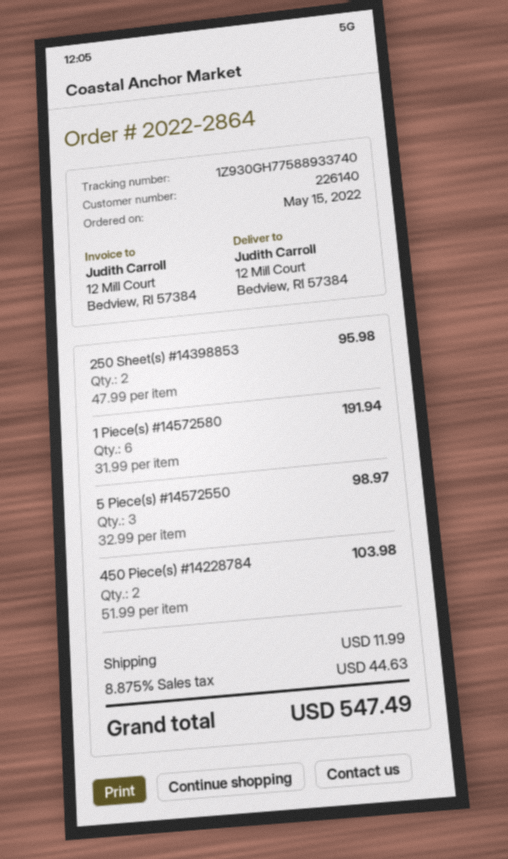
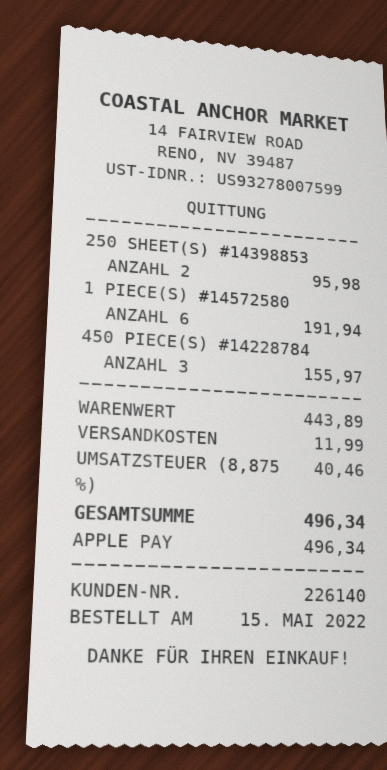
5 Piece(s) #14572550: 3 for 98.97 -> none
450 Piece(s) #14228784: 2 for 103.98 -> 3 for 155.97
tax: 8.875% = 44.63 -> 8.875% = 40.46
total: 547.49 -> 496.34

